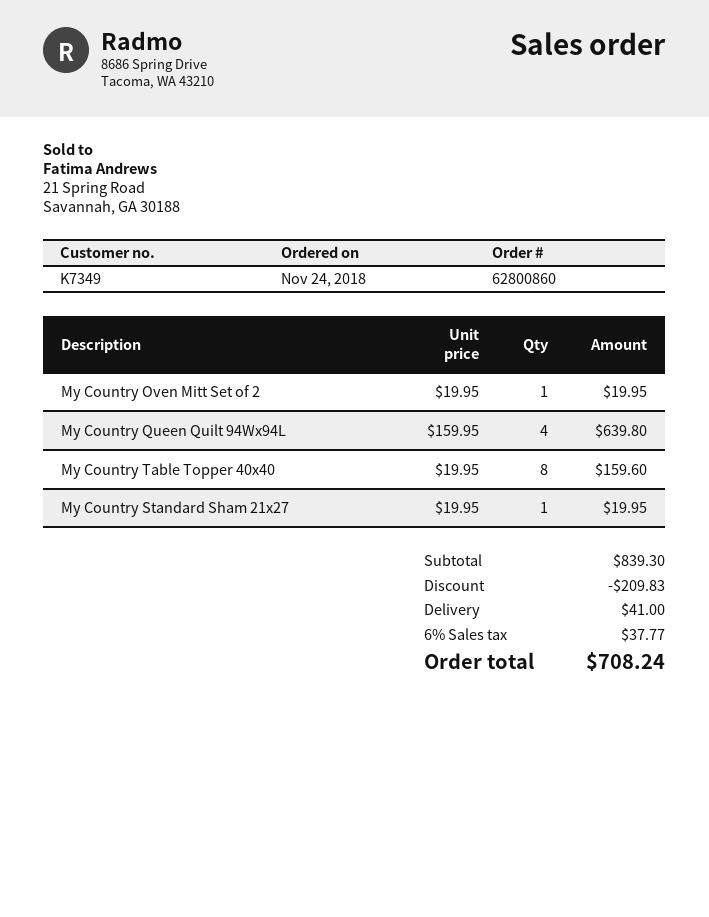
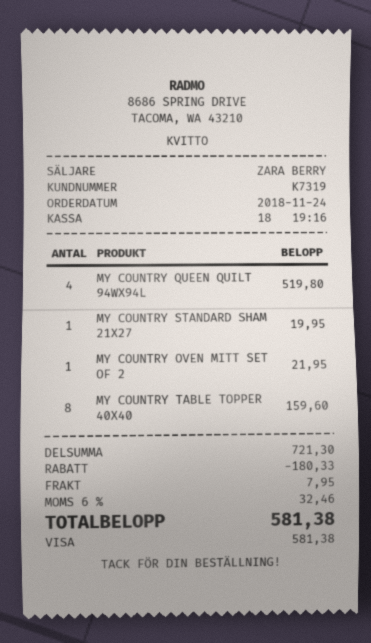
customer number: K7349 -> K7319
My Country Oven Mitt Set of 2: 1 for 19.95 -> 1 for 21.95
My Country Queen Quilt 94Wx94L: 4 for 639.80 -> 4 for 519.80
subtotal: 839.30 -> 721.30
discount: 209.83 -> 180.33
shipping: 41.00 -> 7.95
tax: 6% = 37.77 -> 6% = 32.46
total: 708.24 -> 581.38

